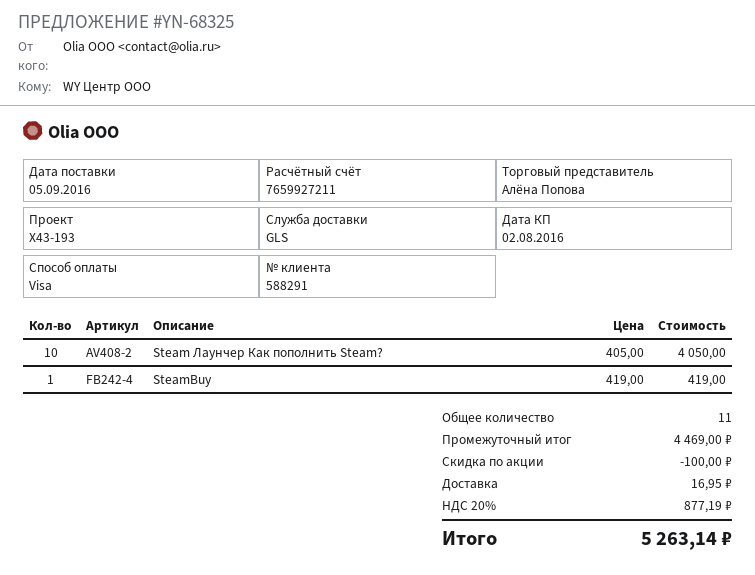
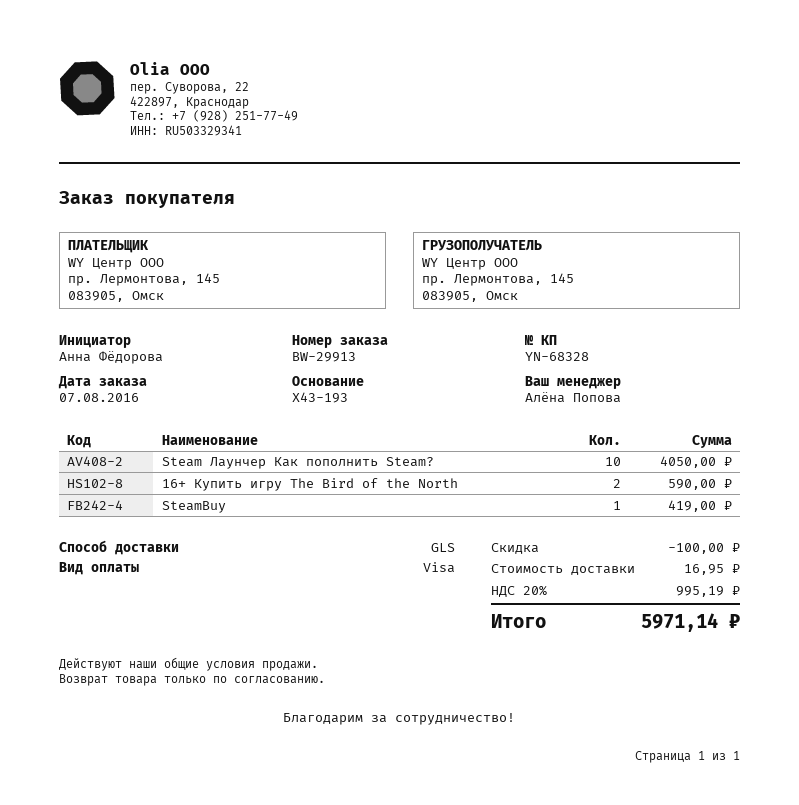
quote number: YN-68325 -> YN-68328
16+ Купить игру The Bird of the North: none -> 2 for 590.00
tax: 20% = 877.19 -> 20% = 995.19
total: 5263.14 -> 5971.14

